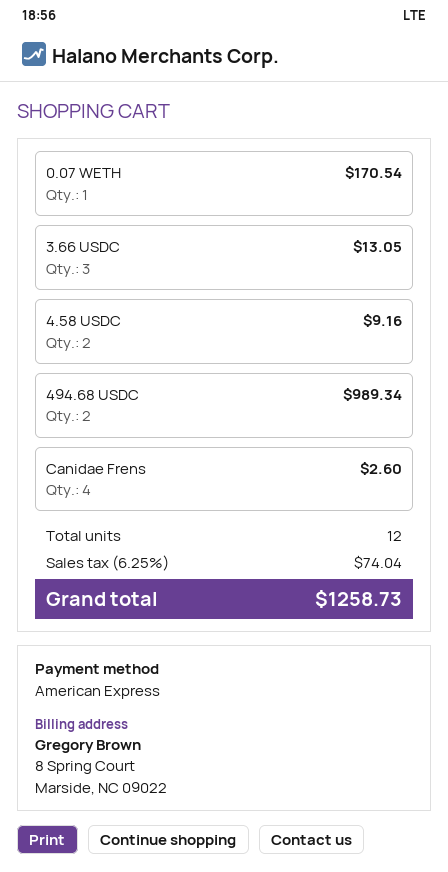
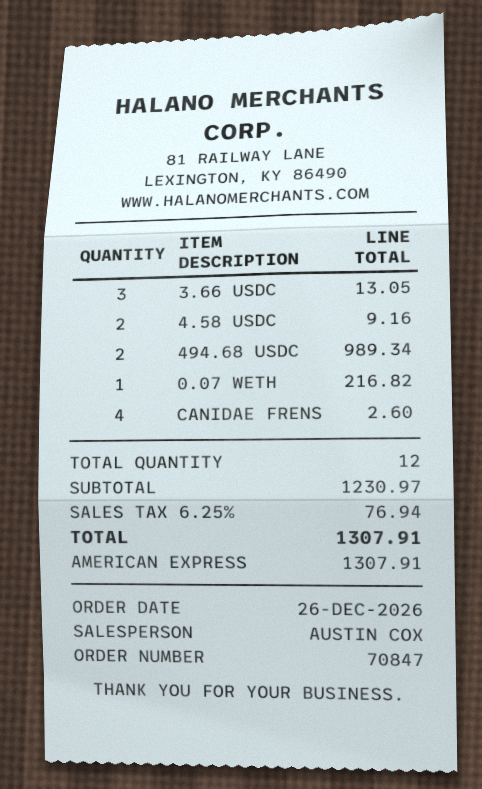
0.07 WETH: 1 for 170.54 -> 1 for 216.82
tax: 6.25% = 74.04 -> 6.25% = 76.94
total: 1258.73 -> 1307.91

